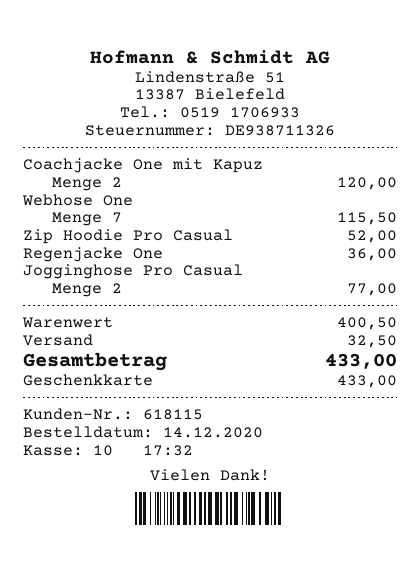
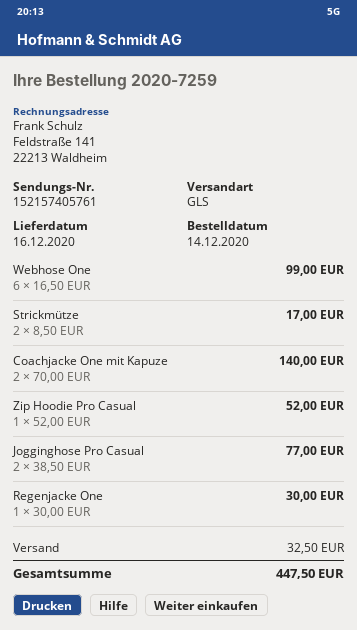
Coachjacke One mit Kapuz: 2 for 120.00 -> 2 for 140.00
Webhose One: 7 for 115.50 -> 6 for 99.00
Regenjacke One: 1 for 36.00 -> 1 for 30.00
Strickmütze: none -> 2 for 17.00
total: 433.00 -> 447.50

